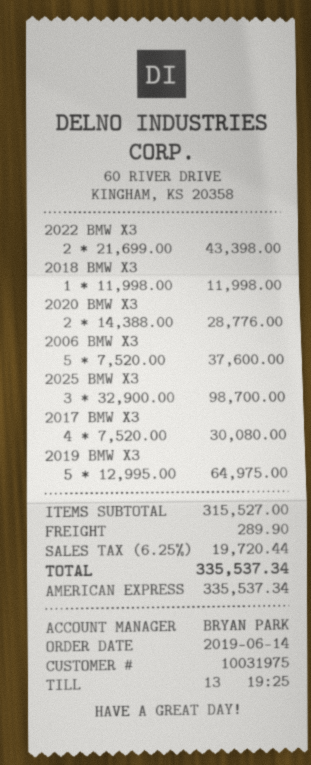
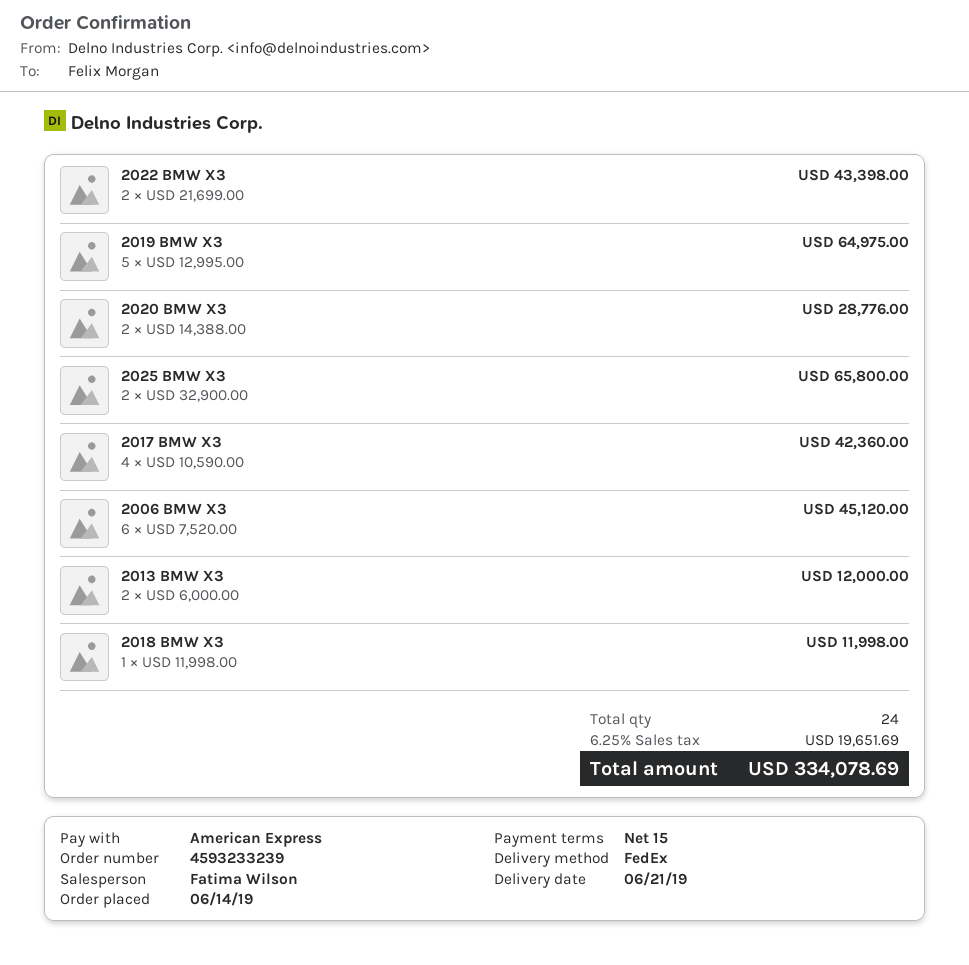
sales rep: BRYAN PARK -> Fatima Wilson
2006 BMW X3: 5 x 7520.00 = 37600.00 -> 6 x 7520.00 = 45120.00
2025 BMW X3: 3 x 32900.00 = 98700.00 -> 2 x 32900.00 = 65800.00
2017 BMW X3: 4 x 7520.00 = 30080.00 -> 4 x 10590.00 = 42360.00
2013 BMW X3: none -> 2 x 6000.00 = 12000.00
shipping: 289.90 -> none
tax: 6.25% = 19720.44 -> 6.25% = 19651.69
total: 335537.34 -> 334078.69

